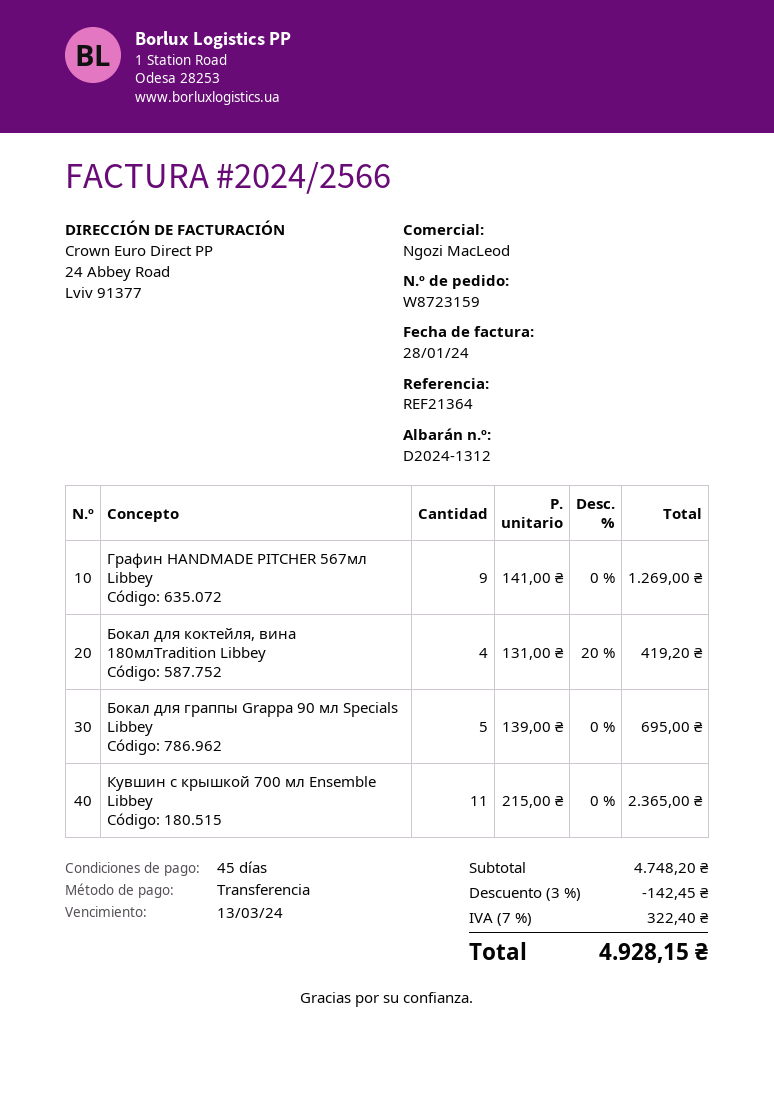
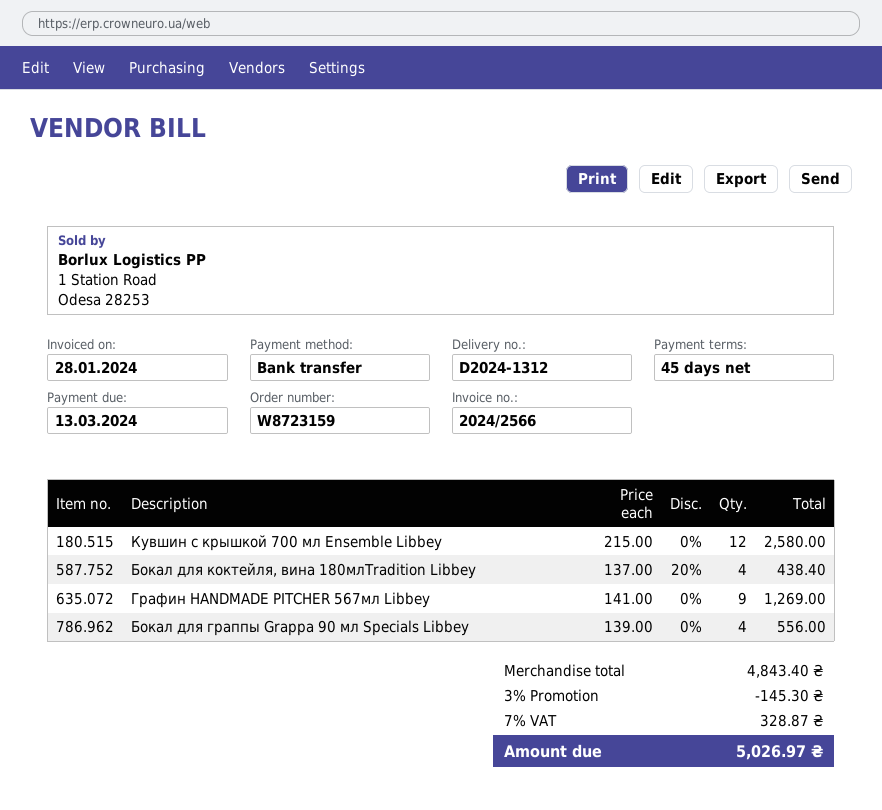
Бокал для коктейля, вина 180млTradition Libbey: 4 x 131.00 - 20% = 419.20 -> 4 x 137.00 - 20% = 438.40
Бокал для граппы Grappa 90 мл Specials Libbey: 5 x 139.00 = 695.00 -> 4 x 139.00 = 556.00
Кувшин с крышкой 700 мл Ensemble Libbey: 11 x 215.00 = 2365.00 -> 12 x 215.00 = 2580.00
subtotal: 4748.20 -> 4843.40
discount: 3% = 142.45 -> 3% = 145.30
tax: 7% = 322.40 -> 7% = 328.87
total: 4928.15 -> 5026.97

